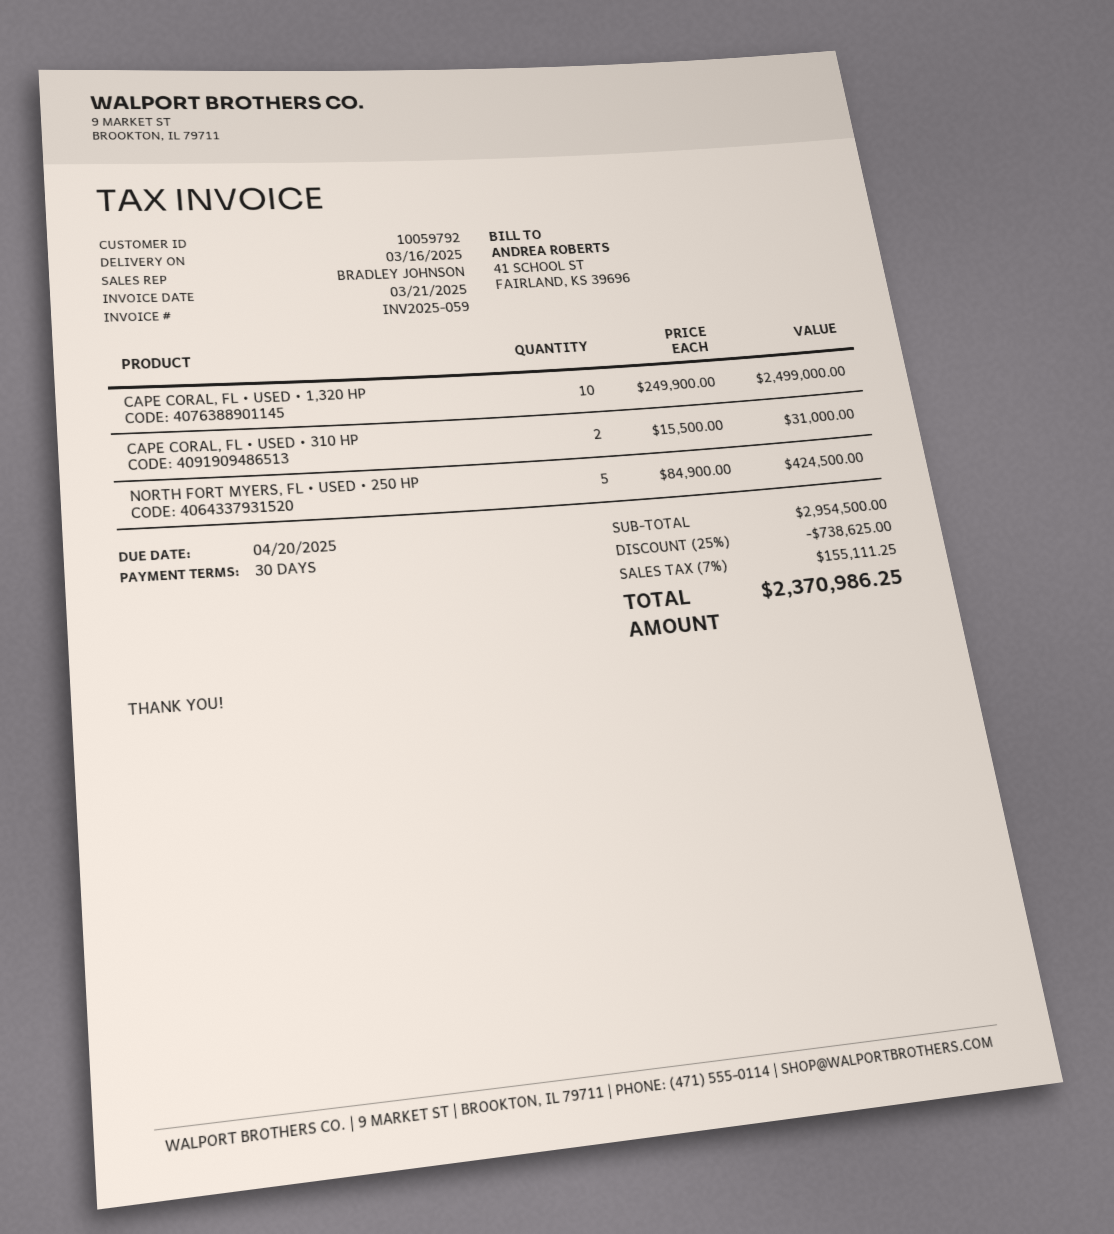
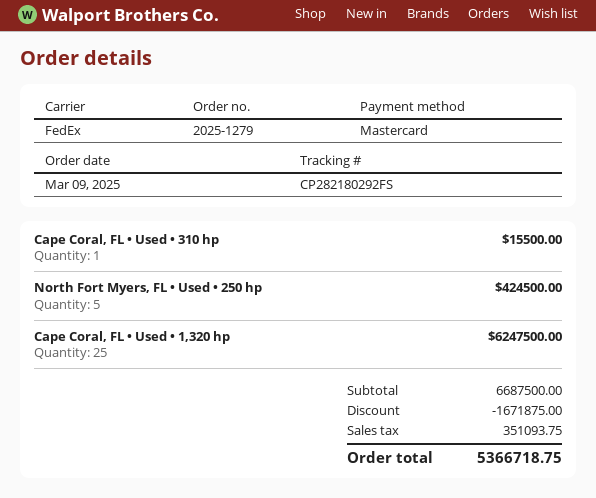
CAPE CORAL, FL • USED • 1,320 HP: 10 for 2499000.00 -> 25 for 6247500.00
CAPE CORAL, FL • USED • 310 HP: 2 for 31000.00 -> 1 for 15500.00
subtotal: 2954500.00 -> 6687500.00
discount: 738625.00 -> 1671875.00
tax: 155111.25 -> 351093.75
total: 2370986.25 -> 5366718.75

